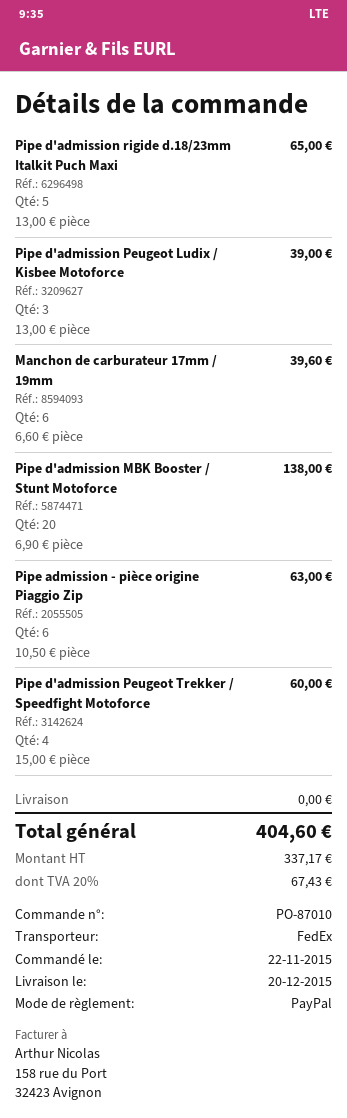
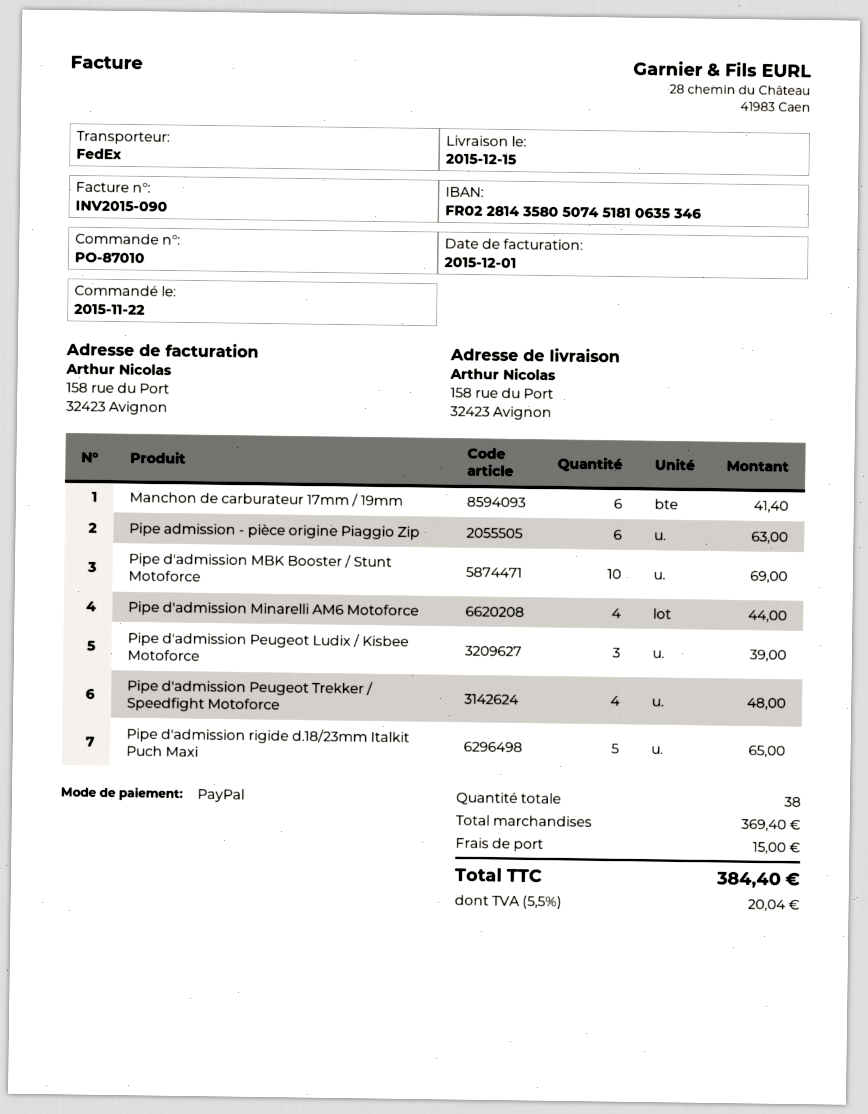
delivery date: 2015-12-20 -> 2015-12-15
Manchon de carburateur 17mm / 19mm: 6 for 39.60 -> 6 for 41.40
Pipe d'admission MBK Booster / Stunt Motoforce: 20 for 138.00 -> 10 for 69.00
Pipe d'admission Peugeot Trekker / Speedfight Motoforce: 4 for 60.00 -> 4 for 48.00
Pipe d'admission Minarelli AM6 Motoforce: none -> 4 for 44.00
shipping: 0.00 -> 15.00
tax: 20% = 67.43 -> 5.5% = 20.04
total: 404.60 -> 384.40

